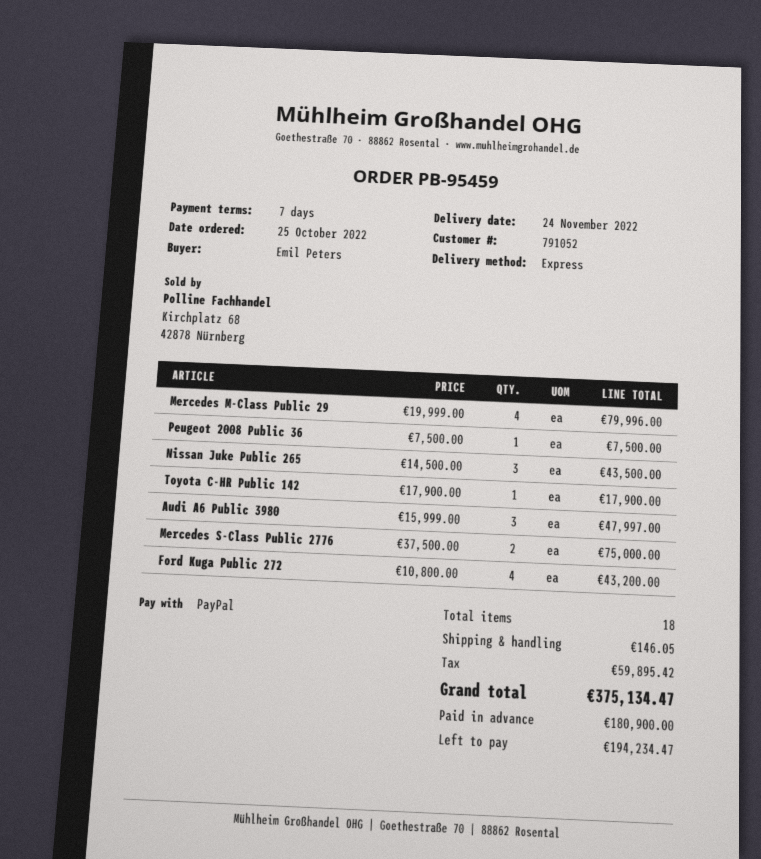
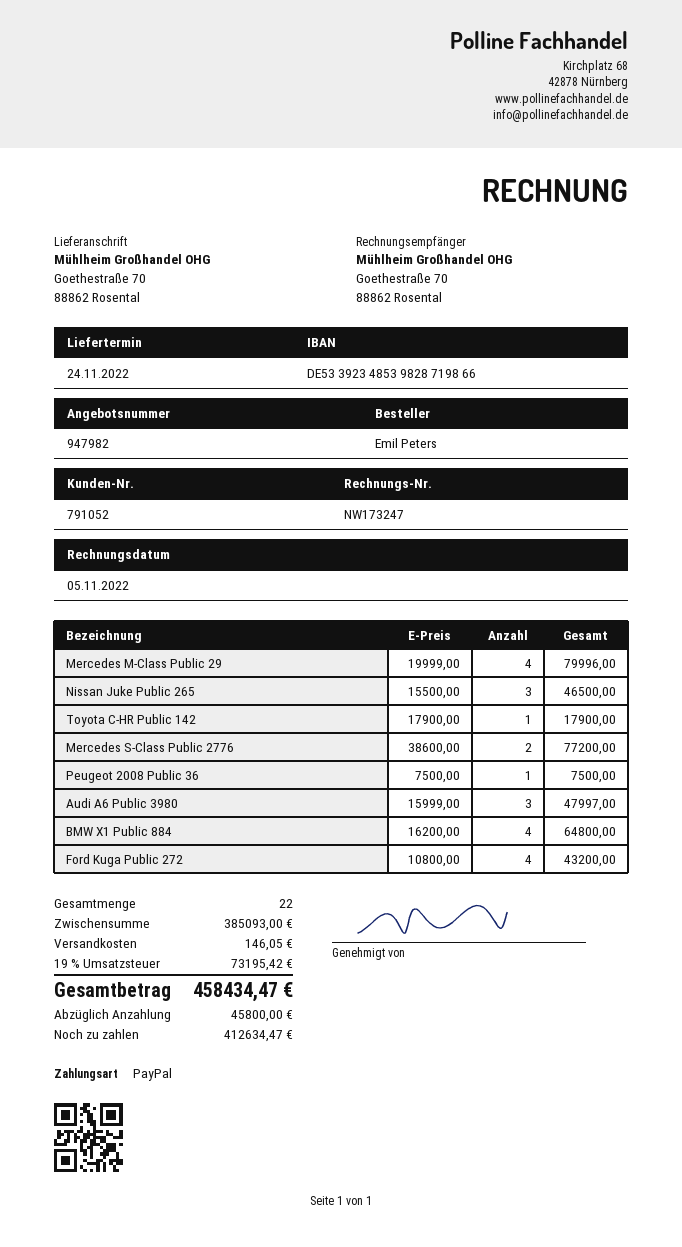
Nissan Juke Public 265: 3 x 14500.00 = 43500.00 -> 3 x 15500.00 = 46500.00
Mercedes S-Class Public 2776: 2 x 37500.00 = 75000.00 -> 2 x 38600.00 = 77200.00
BMW X1 Public 884: none -> 4 x 16200.00 = 64800.00
total quantity: 18 -> 22
tax: 59895.42 -> 73195.42
total: 375134.47 -> 458434.47
deposit: 180900.00 -> 45800.00
balance: 194234.47 -> 412634.47

